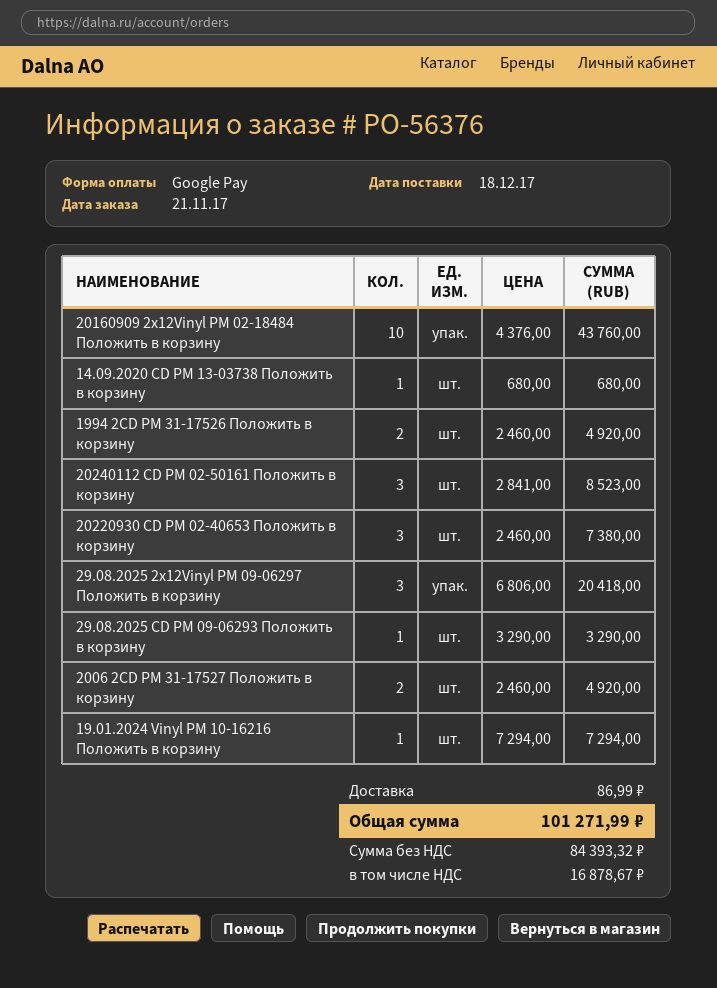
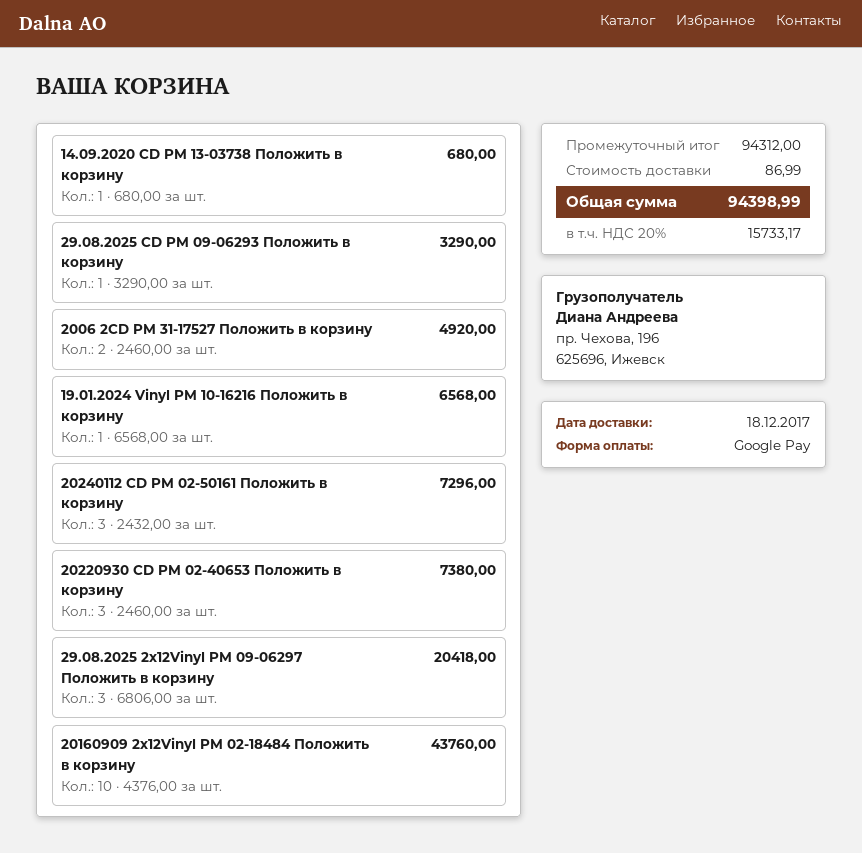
1994 2CD PM 31-17526 Положить в корзину: 2 x 2460.00 = 4920.00 -> none
20240112 CD PM 02-50161 Положить в корзину: 3 x 2841.00 = 8523.00 -> 3 x 2432.00 = 7296.00
19.01.2024 Vinyl PM 10-16216 Положить в корзину: 1 x 7294.00 = 7294.00 -> 1 x 6568.00 = 6568.00
tax: 16878.67 -> 15733.17
total: 101271.99 -> 94398.99

